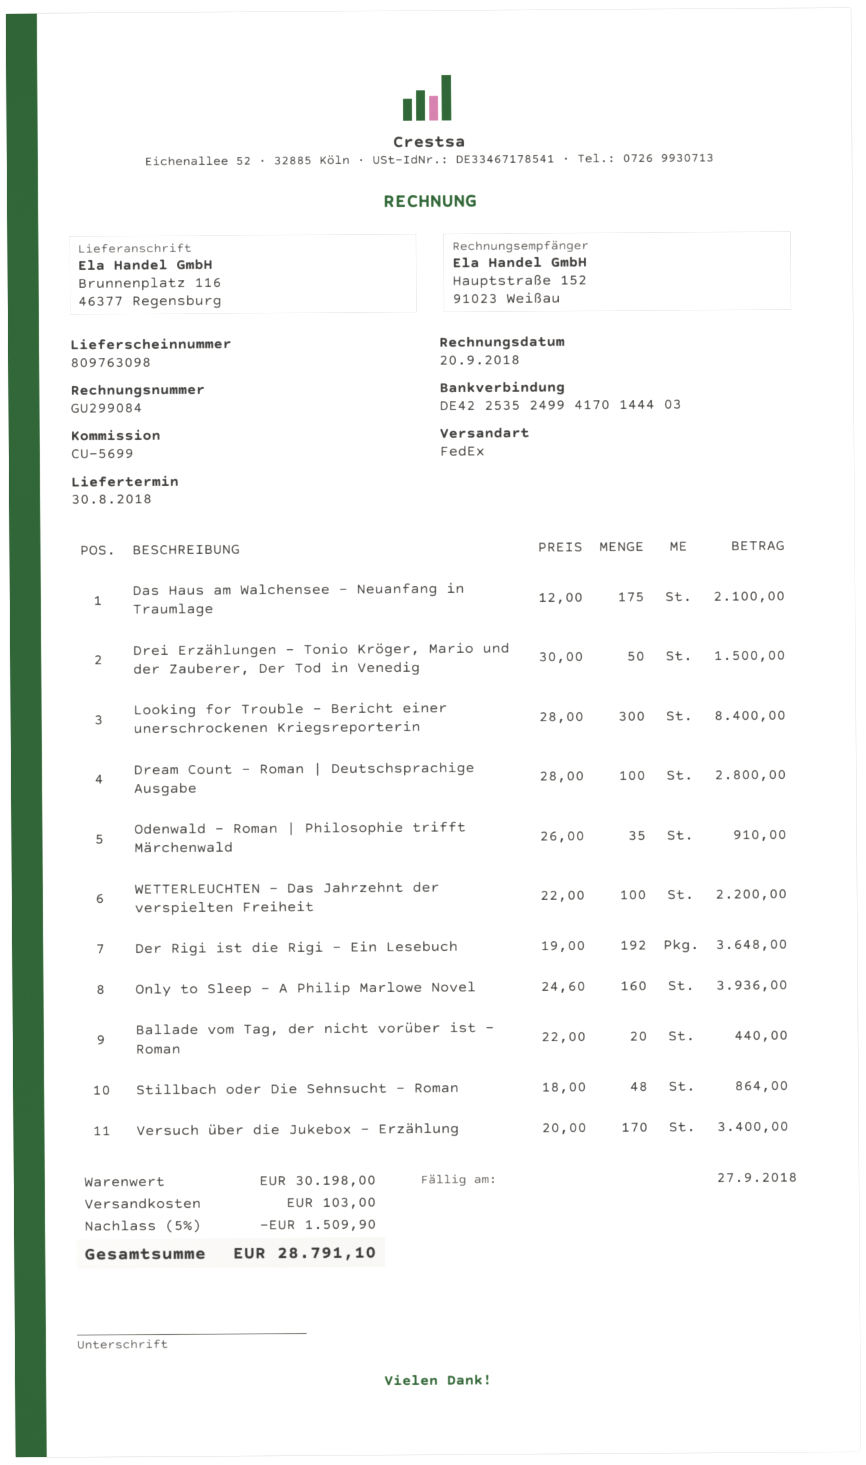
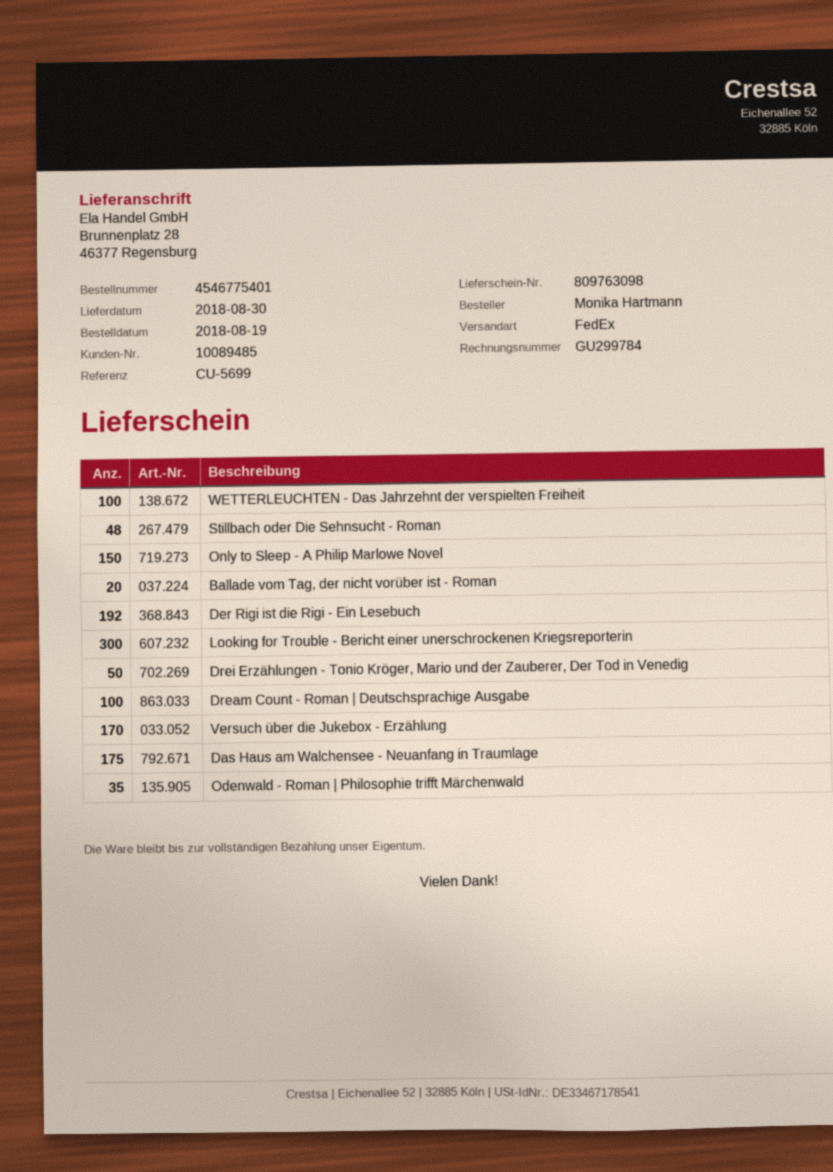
invoice number: GU299084 -> GU299784
ship to: Brunnenplatz 116, 46377 Regensburg -> Brunnenplatz 28, 46377 Regensburg
Only to Sleep - A Philip Marlowe Novel: 160 -> 150

